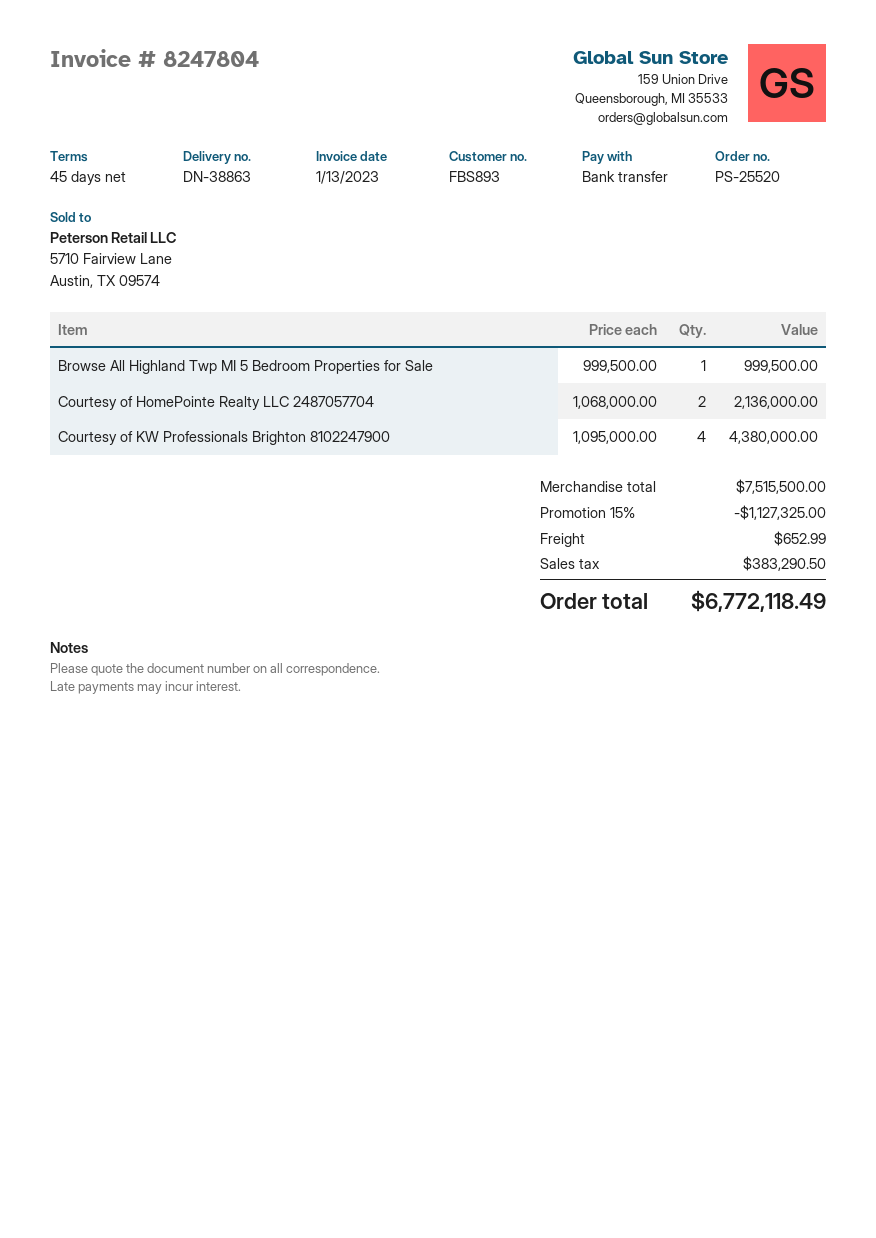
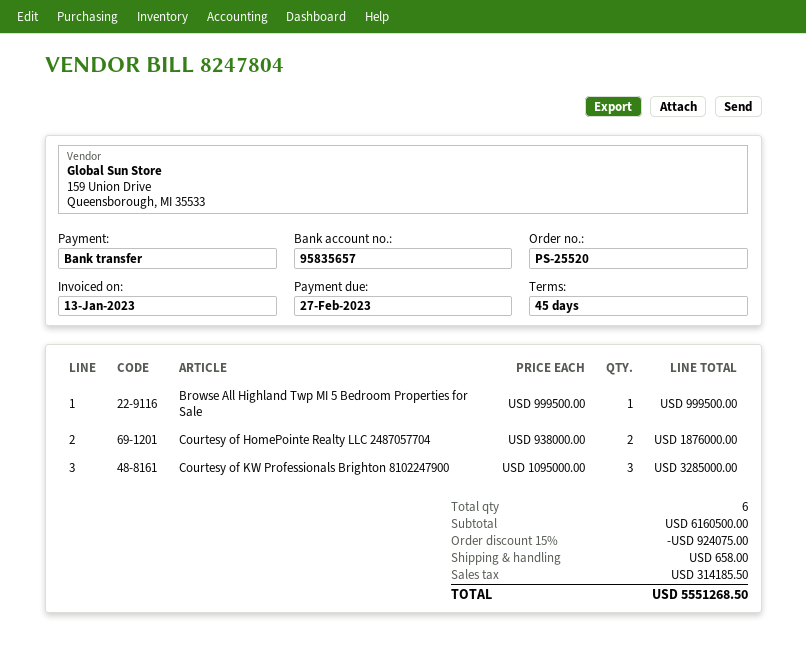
Courtesy of HomePointe Realty LLC 2487057704: 2 x 1068000.00 = 2136000.00 -> 2 x 938000.00 = 1876000.00
Courtesy of KW Professionals Brighton 8102247900: 4 x 1095000.00 = 4380000.00 -> 3 x 1095000.00 = 3285000.00
subtotal: 7515500.00 -> 6160500.00
discount: 15% = 1127325.00 -> 15% = 924075.00
shipping: 652.99 -> 658.00
tax: 383290.50 -> 314185.50
total: 6772118.49 -> 5551268.50

